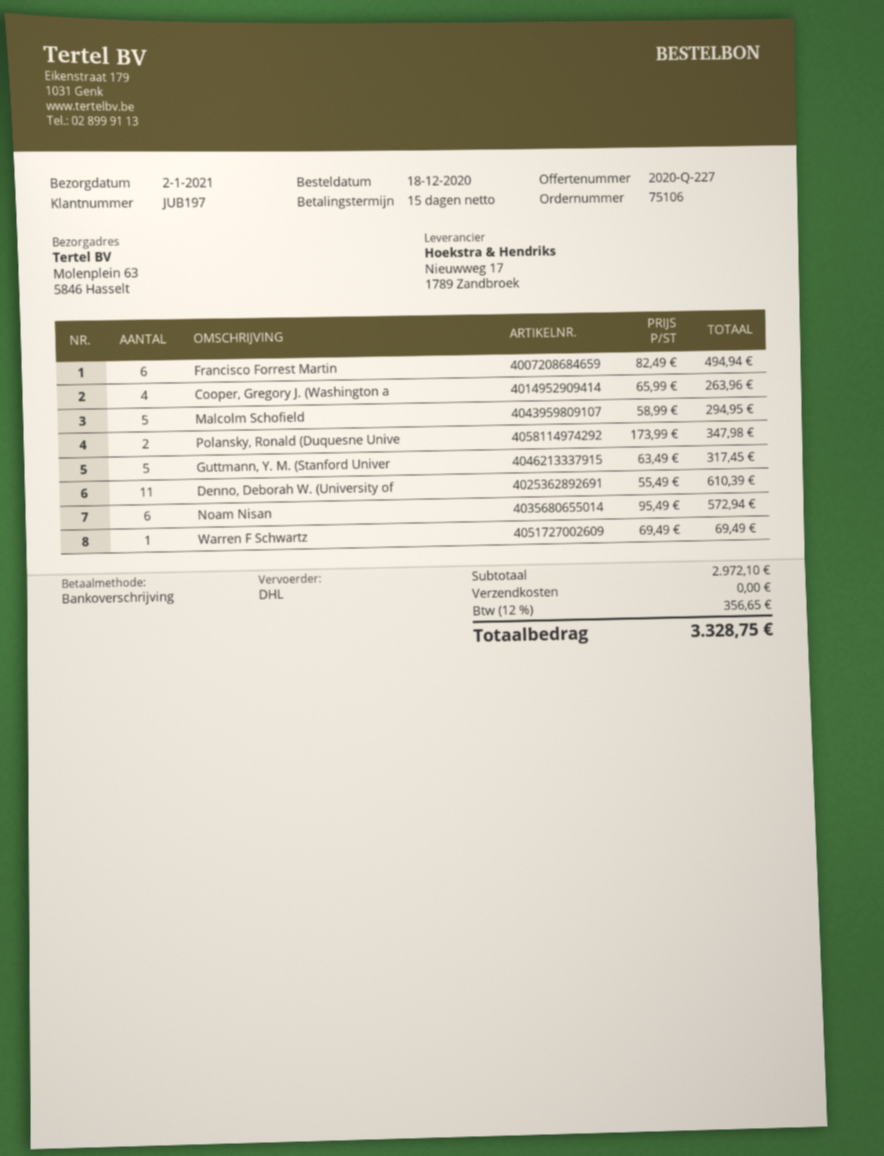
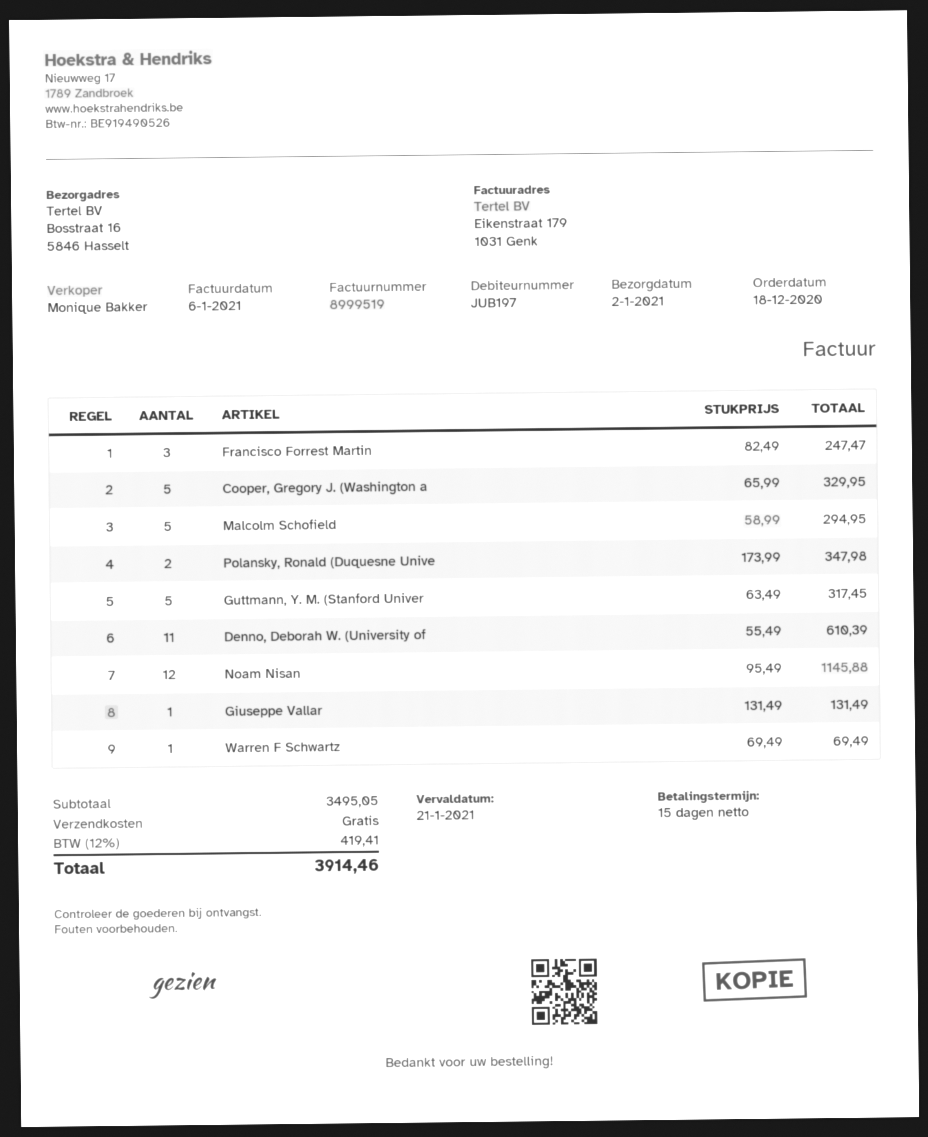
ship to: Molenplein 63, 5846 Hasselt -> Bosstraat 16, 5846 Hasselt
Francisco Forrest Martin: 6 x 82.49 = 494.94 -> 3 x 82.49 = 247.47
Cooper, Gregory J. (Washington a: 4 x 65.99 = 263.96 -> 5 x 65.99 = 329.95
Noam Nisan: 6 x 95.49 = 572.94 -> 12 x 95.49 = 1145.88
Giuseppe Vallar: none -> 1 x 131.49 = 131.49
subtotal: 2972.10 -> 3495.05
tax: 12% = 356.65 -> 12% = 419.41
total: 3328.75 -> 3914.46

